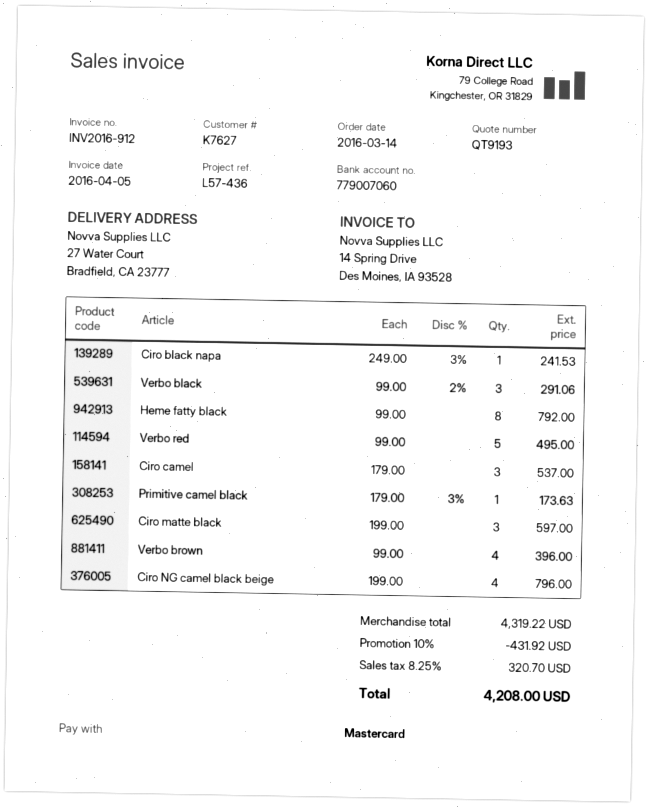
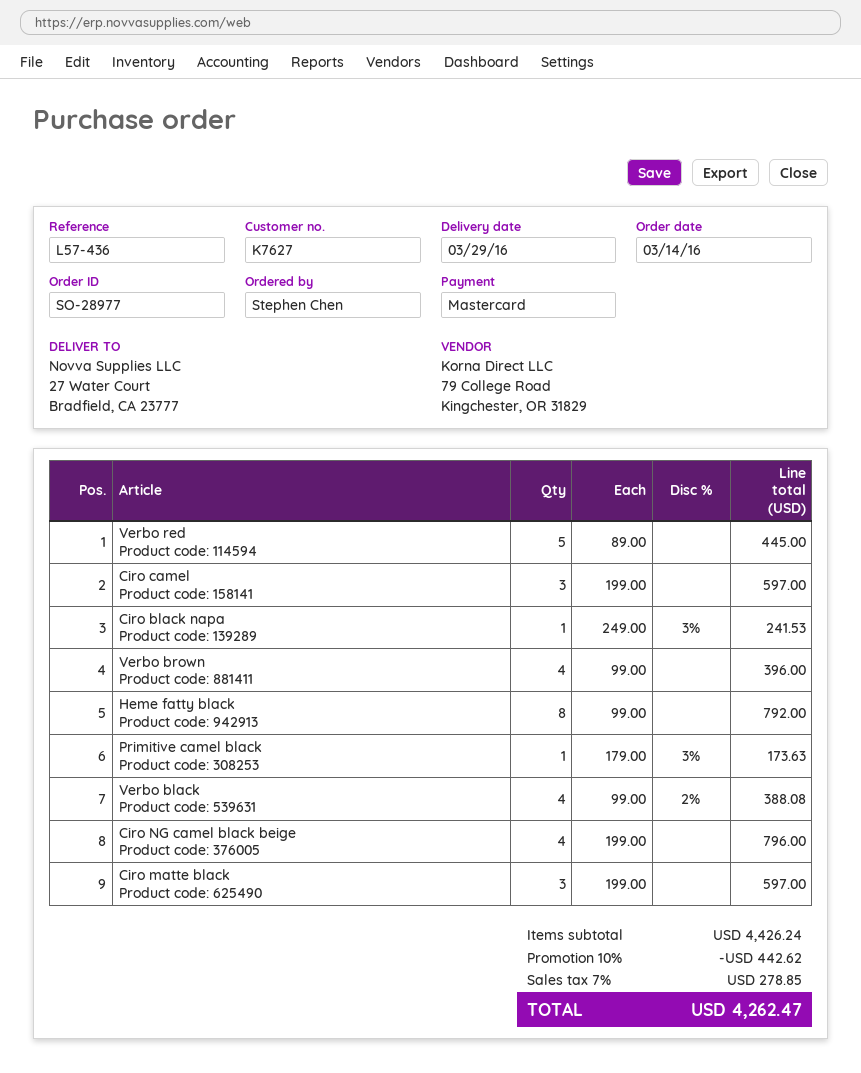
Verbo black: 3 x 99.00 - 2% = 291.06 -> 4 x 99.00 - 2% = 388.08
Verbo red: 5 x 99.00 = 495.00 -> 5 x 89.00 = 445.00
Ciro camel: 3 x 179.00 = 537.00 -> 3 x 199.00 = 597.00
subtotal: 4319.22 -> 4426.24
discount: 10% = 431.92 -> 10% = 442.62
tax: 8.25% = 320.70 -> 7% = 278.85
total: 4208.00 -> 4262.47

